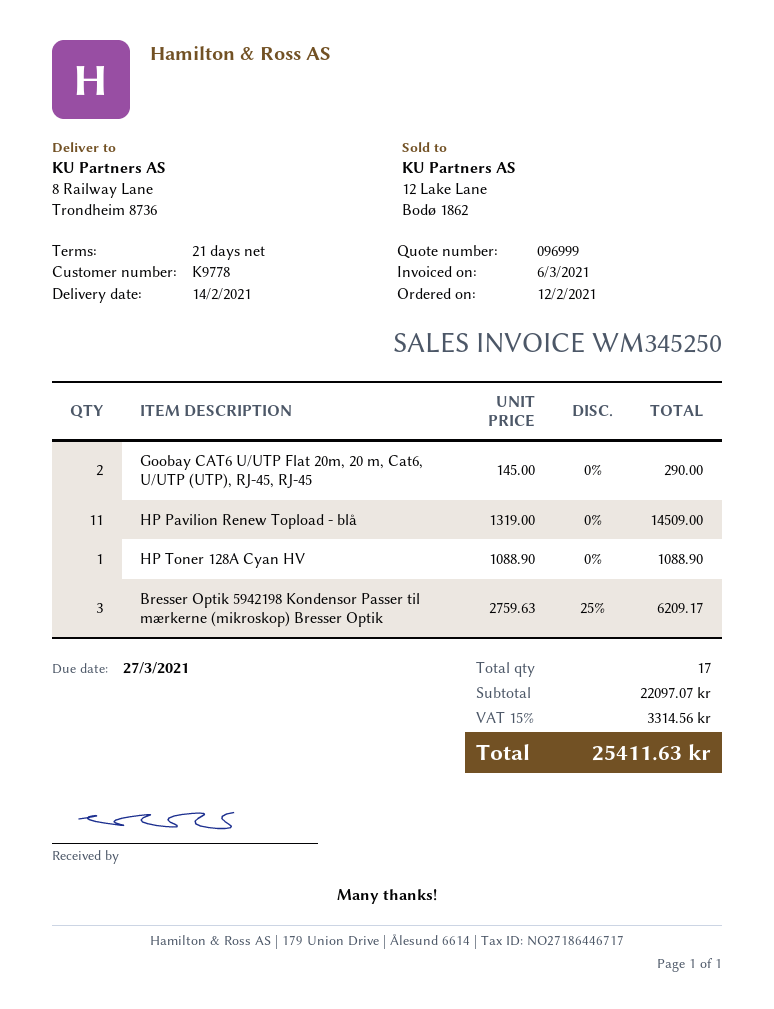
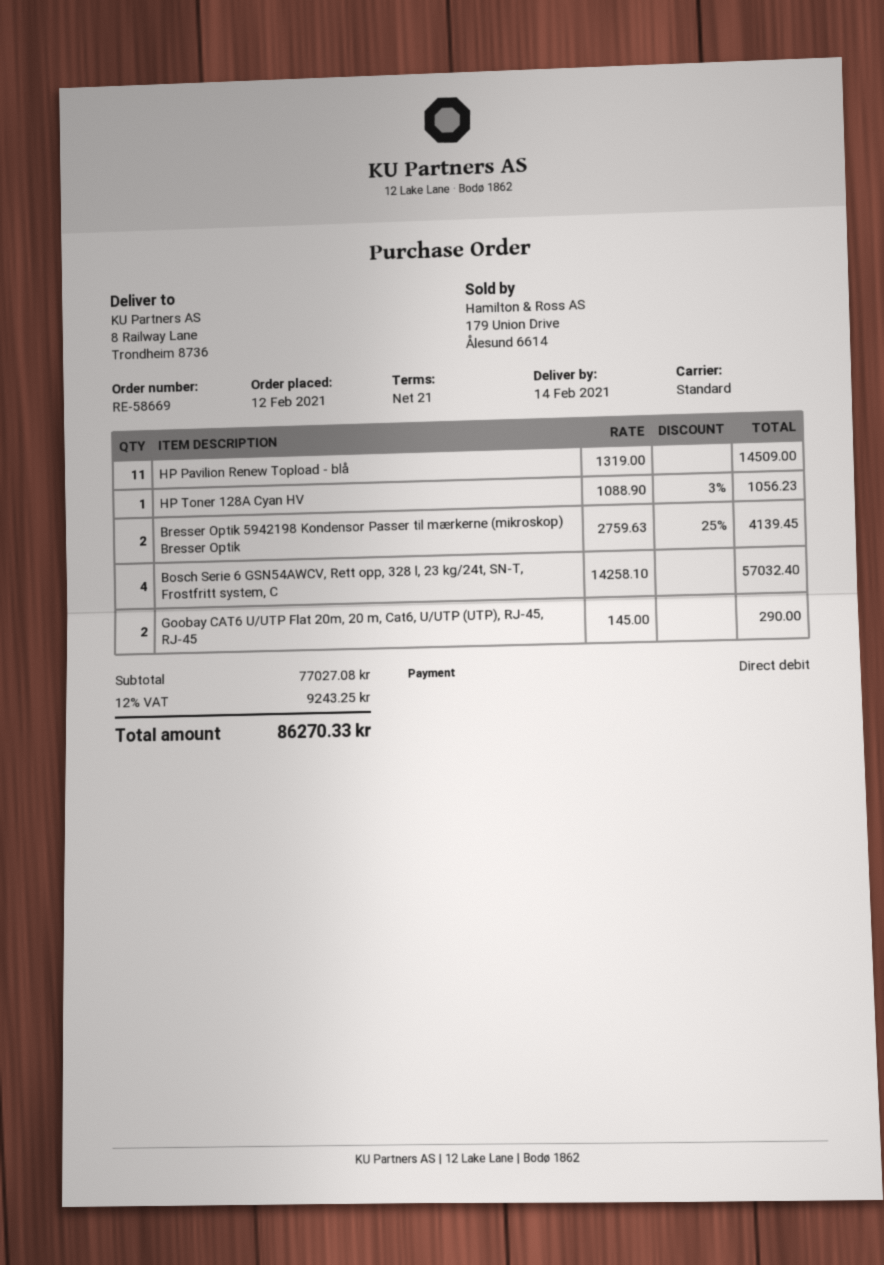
HP Toner 128A Cyan HV: 1 x 1088.90 = 1088.90 -> 1 x 1088.90 - 3% = 1056.23
Bresser Optik 5942198 Kondensor Passer til mærkerne (mikroskop) Bresser Optik: 3 x 2759.63 - 25% = 6209.17 -> 2 x 2759.63 - 25% = 4139.45
Bosch Serie 6 GSN54AWCV, Rett opp, 328 l, 23 kg/24t, SN-T, Frostfritt system, C: none -> 4 x 14258.10 = 57032.40
subtotal: 22097.07 -> 77027.08
tax: 15% = 3314.56 -> 12% = 9243.25
total: 25411.63 -> 86270.33

